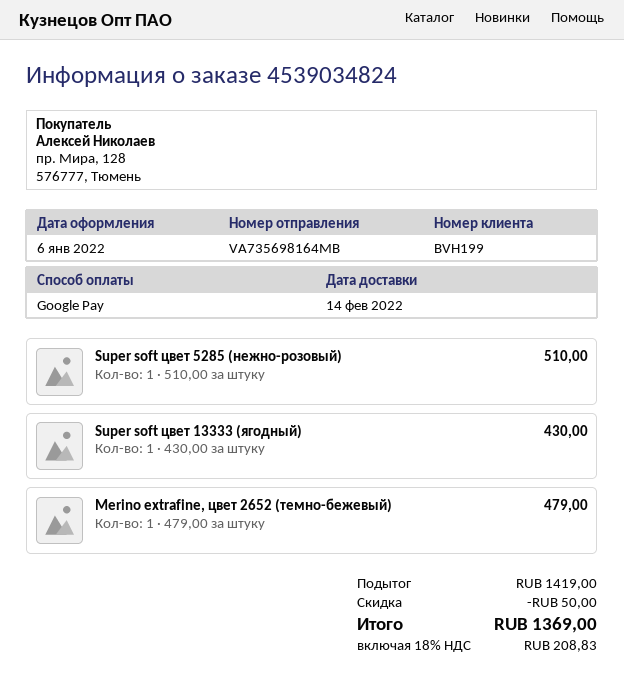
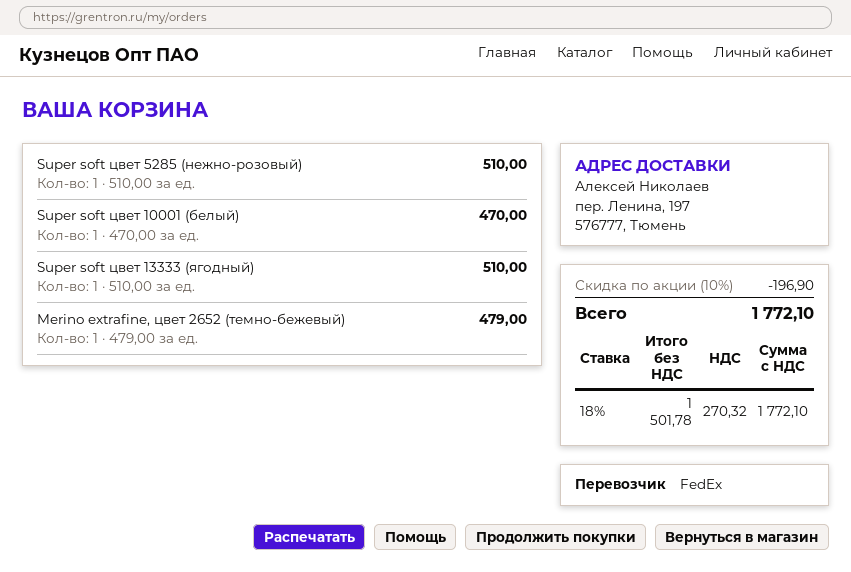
Super soft цвет 13333 (ягодный): 1 x 430.00 = 430.00 -> 1 x 510.00 = 510.00
Super soft цвет 10001 (белый): none -> 1 x 470.00 = 470.00
discount: 50.00 -> 196.90
tax: 18% = 208.83 -> 18% = 270.32
total: 1369.00 -> 1772.10

